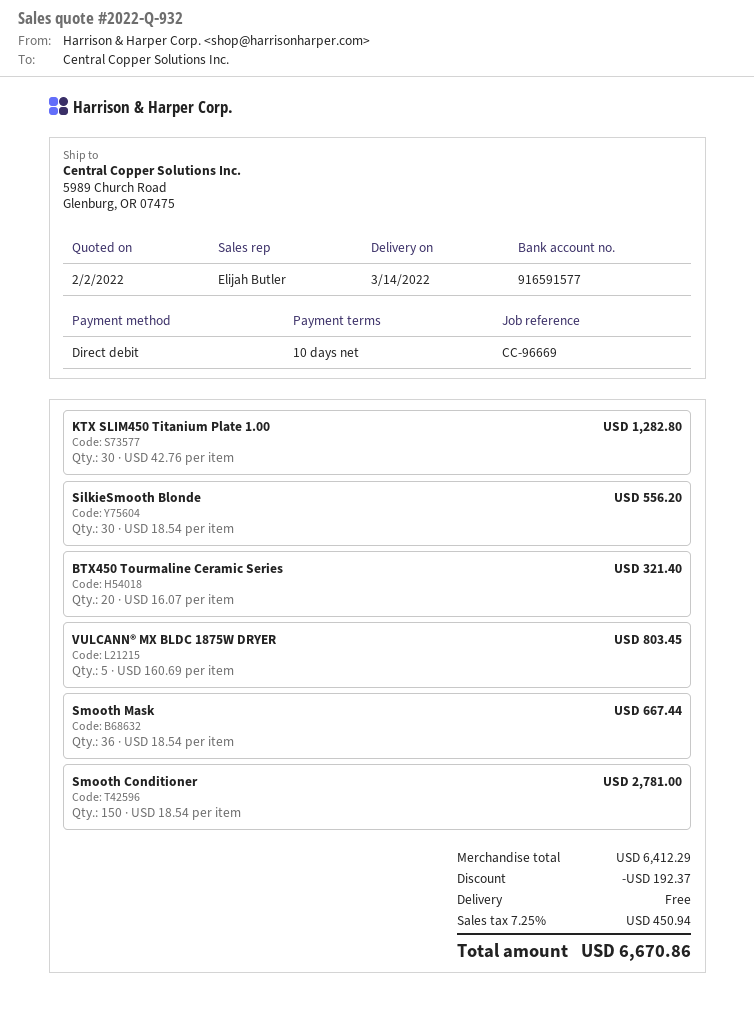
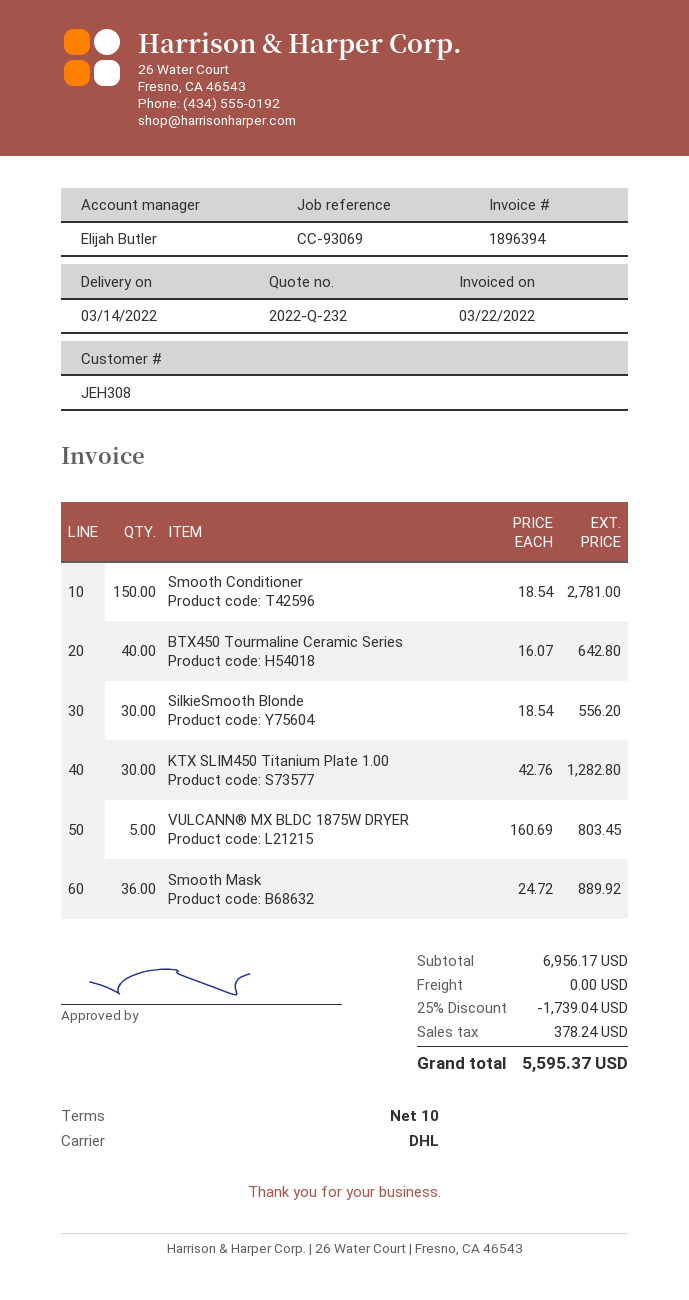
quote number: 2022-Q-932 -> 2022-Q-232
reference: CC-96669 -> CC-93069
BTX450 Tourmaline Ceramic Series: 20 x 16.07 = 321.40 -> 40 x 16.07 = 642.80
Smooth Mask: 36 x 18.54 = 667.44 -> 36 x 24.72 = 889.92
subtotal: 6412.29 -> 6956.17
discount: 192.37 -> 1739.04
tax: 450.94 -> 378.24
total: 6670.86 -> 5595.37

